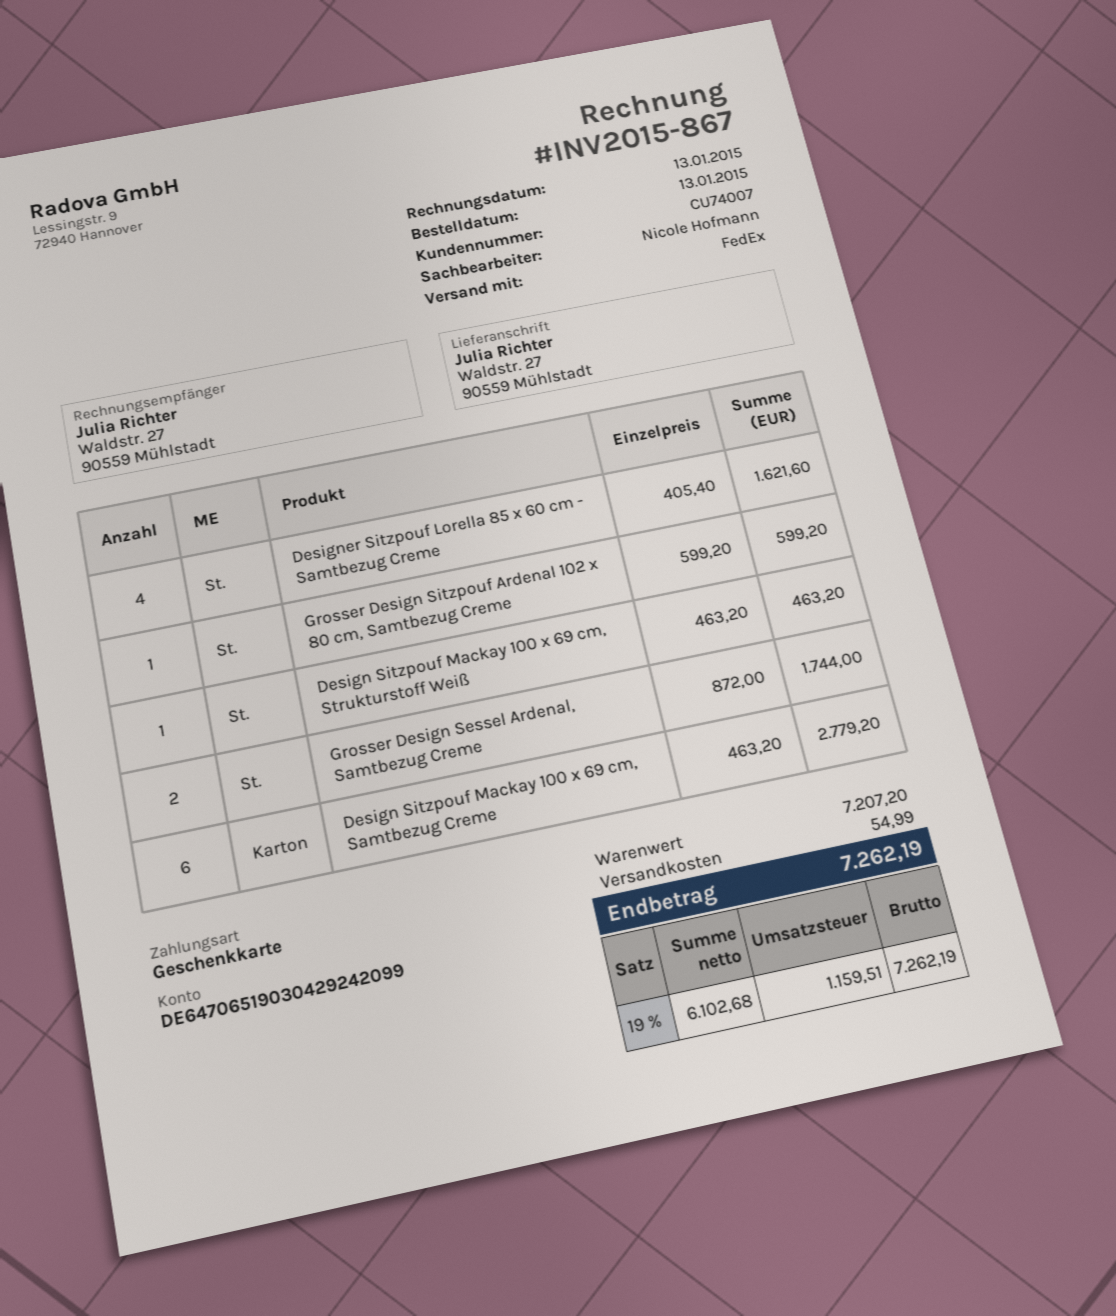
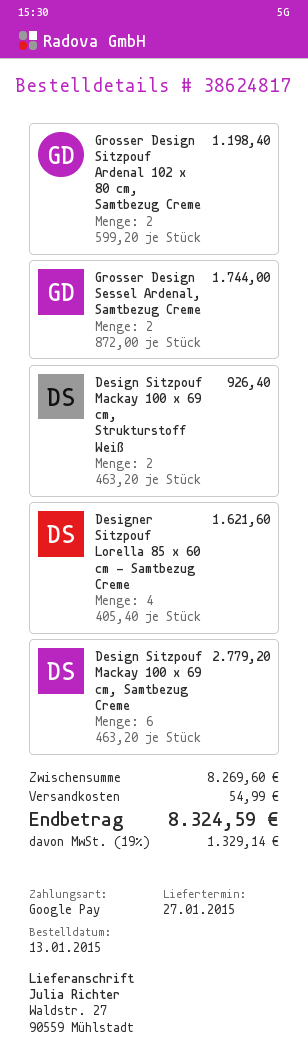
payment method: gift card -> Google Pay
Grosser Design Sitzpouf Ardenal 102 x 80 cm, Samtbezug Creme: 1 x 599.20 = 599.20 -> 2 x 599.20 = 1198.40
Design Sitzpouf Mackay 100 x 69 cm, Strukturstoff Weiß: 1 x 463.20 = 463.20 -> 2 x 463.20 = 926.40
subtotal: 7207.20 -> 8269.60
tax: 19% = 1159.51 -> 19% = 1329.14
total: 7262.19 -> 8324.59

